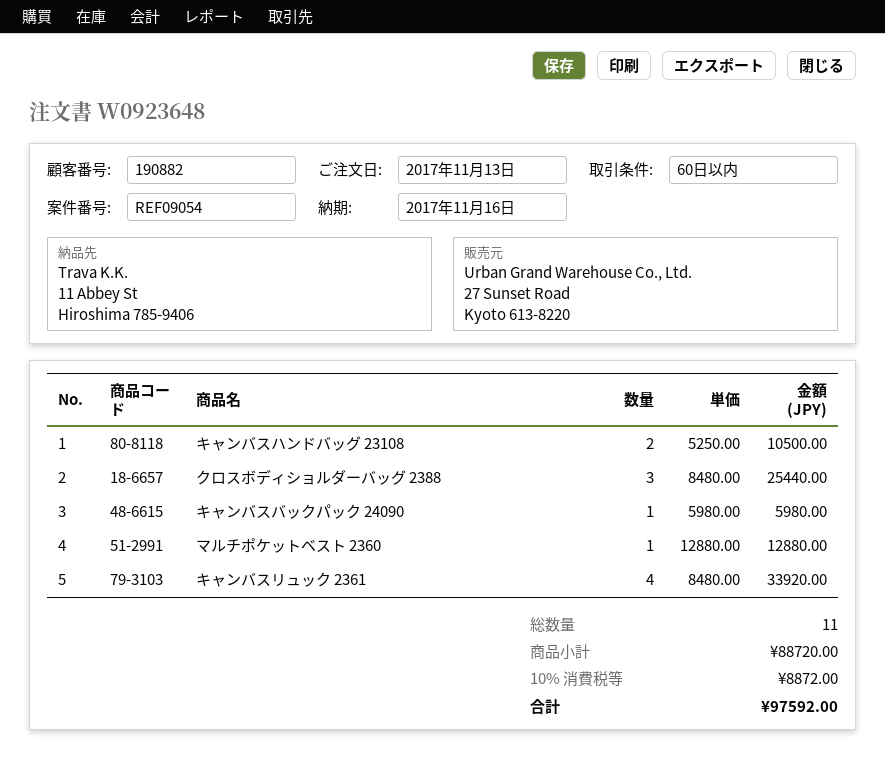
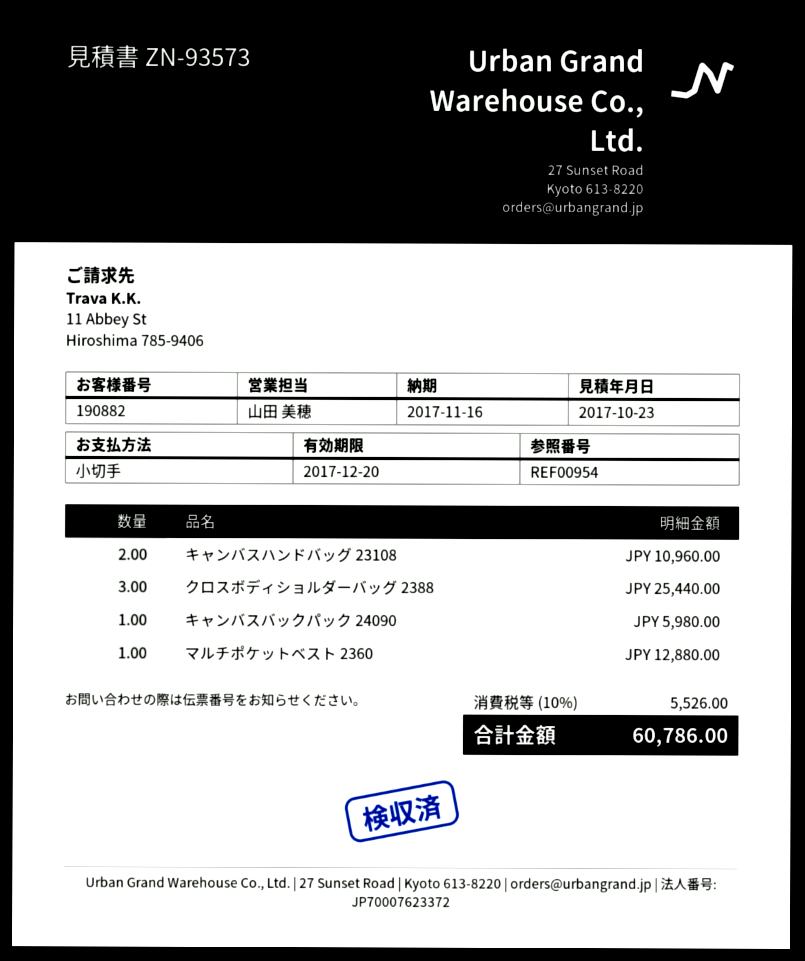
reference: REF09054 -> REF00954
キャンバスハンドバッグ 23108: 2 for 10500.00 -> 2 for 10960.00
キャンバスリュック 2361: 4 for 33920.00 -> none
tax: 10% = 8872.00 -> 10% = 5526.00
total: 97592.00 -> 60786.00

